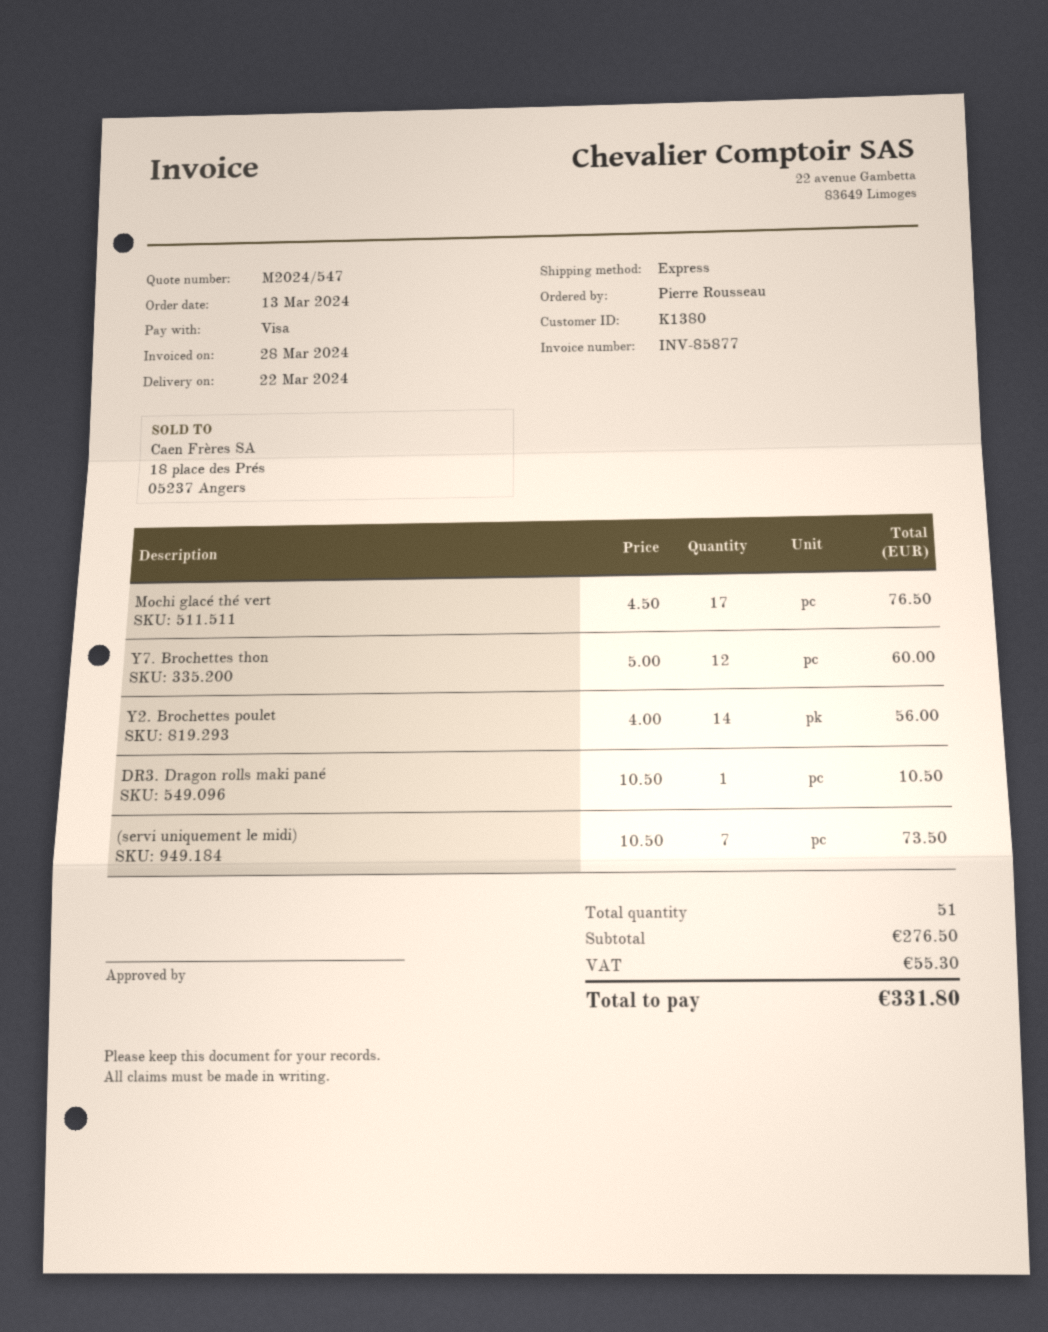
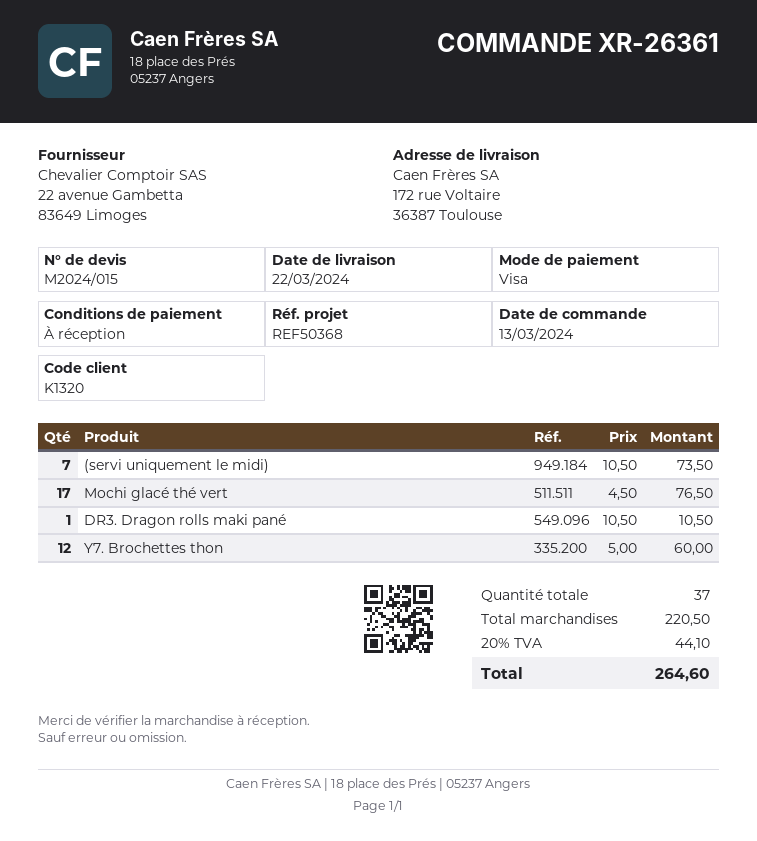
quote number: M2024/547 -> M2024/015
customer number: K1380 -> K1320
Y2. Brochettes poulet: 14 x 4.00 = 56.00 -> none
total quantity: 51 -> 37
subtotal: 276.50 -> 220.50
tax: 55.30 -> 44.10
total: 331.80 -> 264.60

